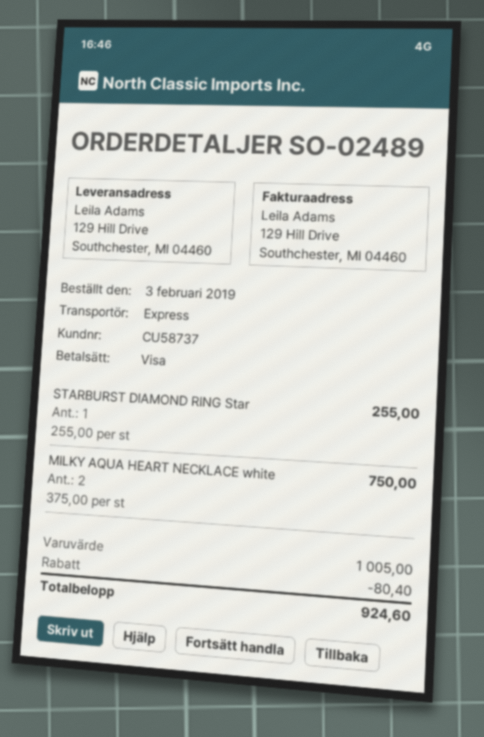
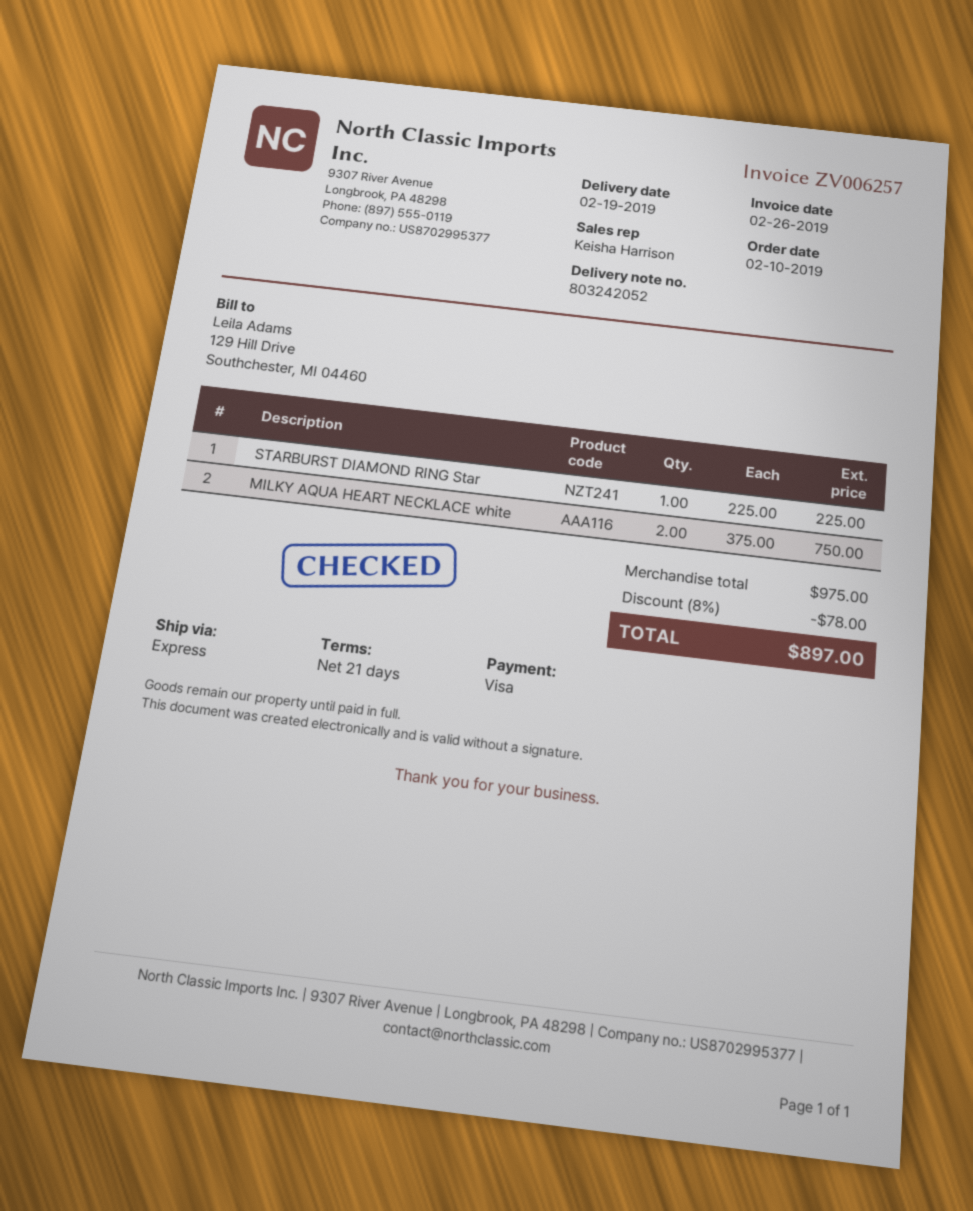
order date: 2019-02-03 -> 2019-02-10
STARBURST DIAMOND RING Star: 1 x 255.00 = 255.00 -> 1 x 225.00 = 225.00
subtotal: 1005.00 -> 975.00
discount: 80.40 -> 78.00
total: 924.60 -> 897.00

